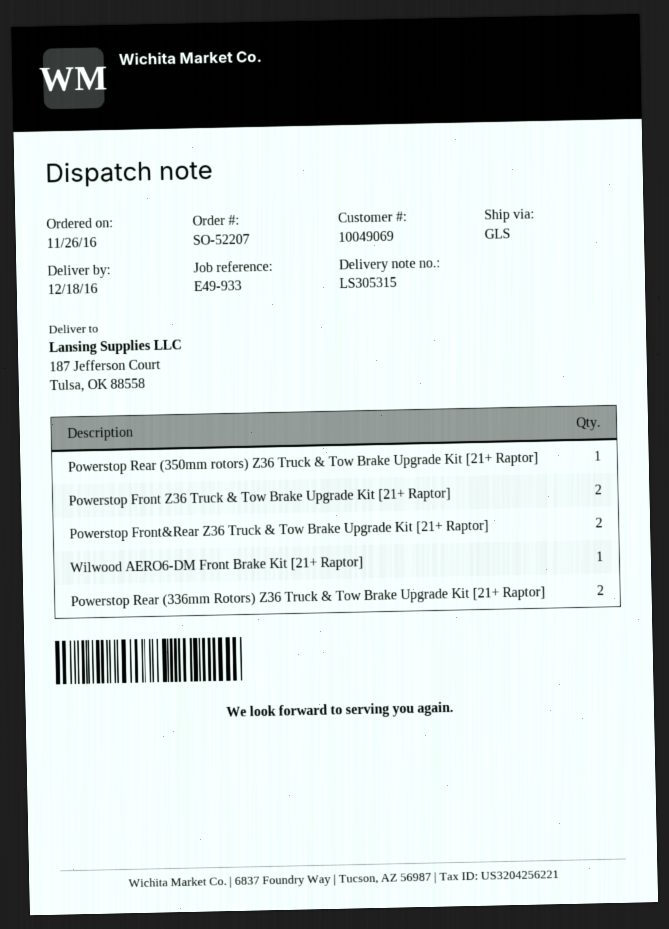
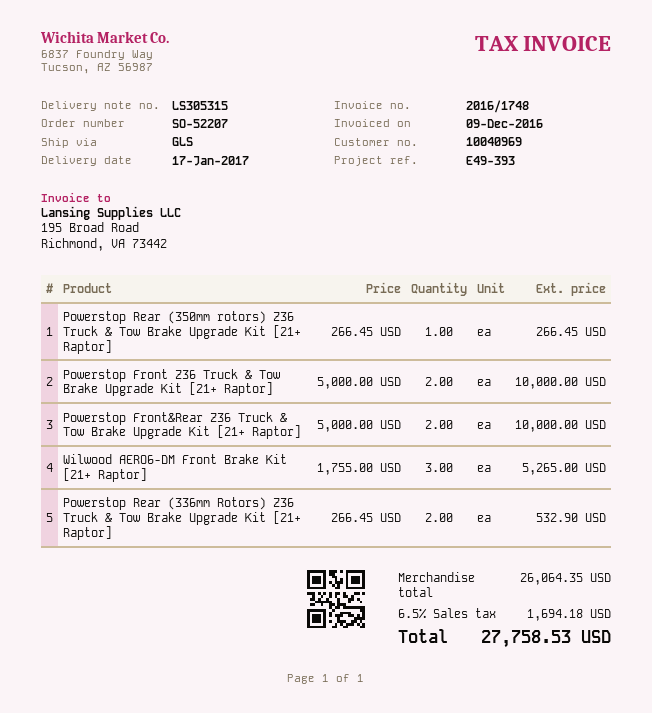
delivery date: 2016-12-18 -> 2017-01-17
customer number: 10049069 -> 10040969
reference: E49-933 -> E49-393
Wilwood AERO6-DM Front Brake Kit [21+ Raptor]: 1 -> 3

